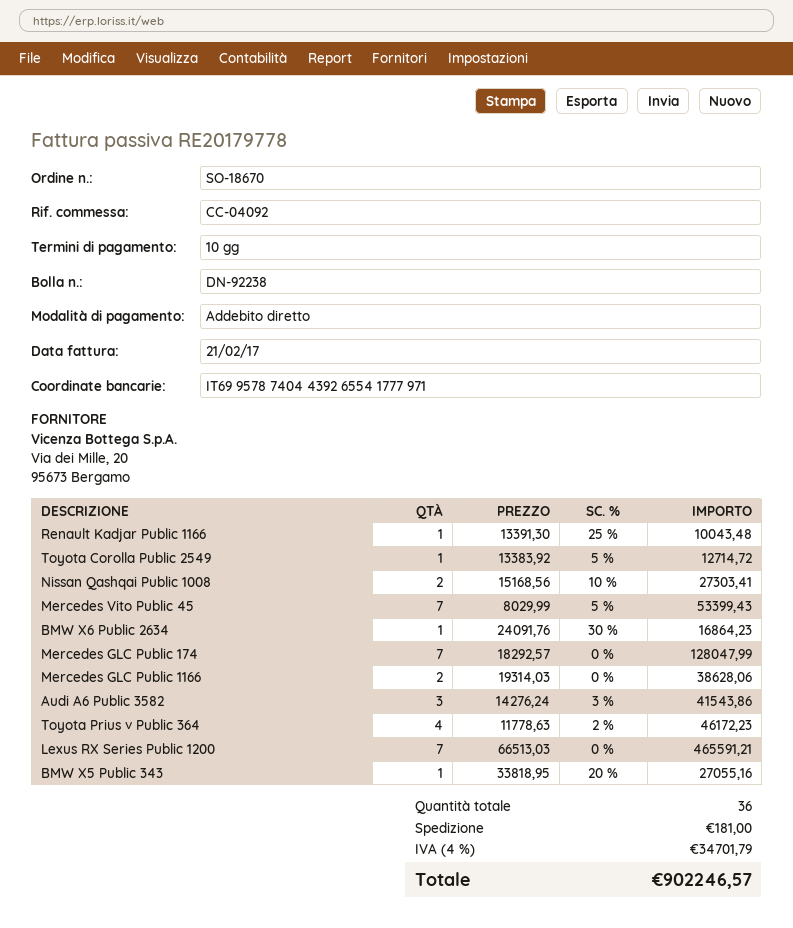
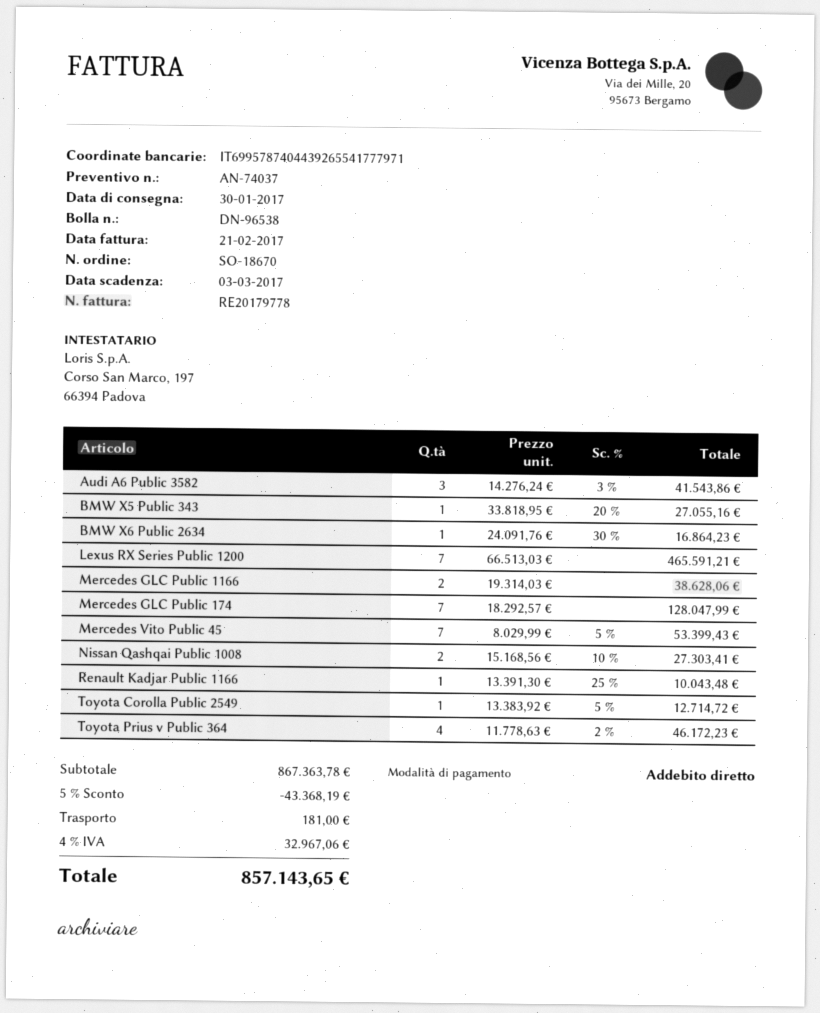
delivery note number: DN-92238 -> DN-96538
discount: none -> 5% = 43368.19
tax: 4% = 34701.79 -> 4% = 32967.06
total: 902246.57 -> 857143.65

